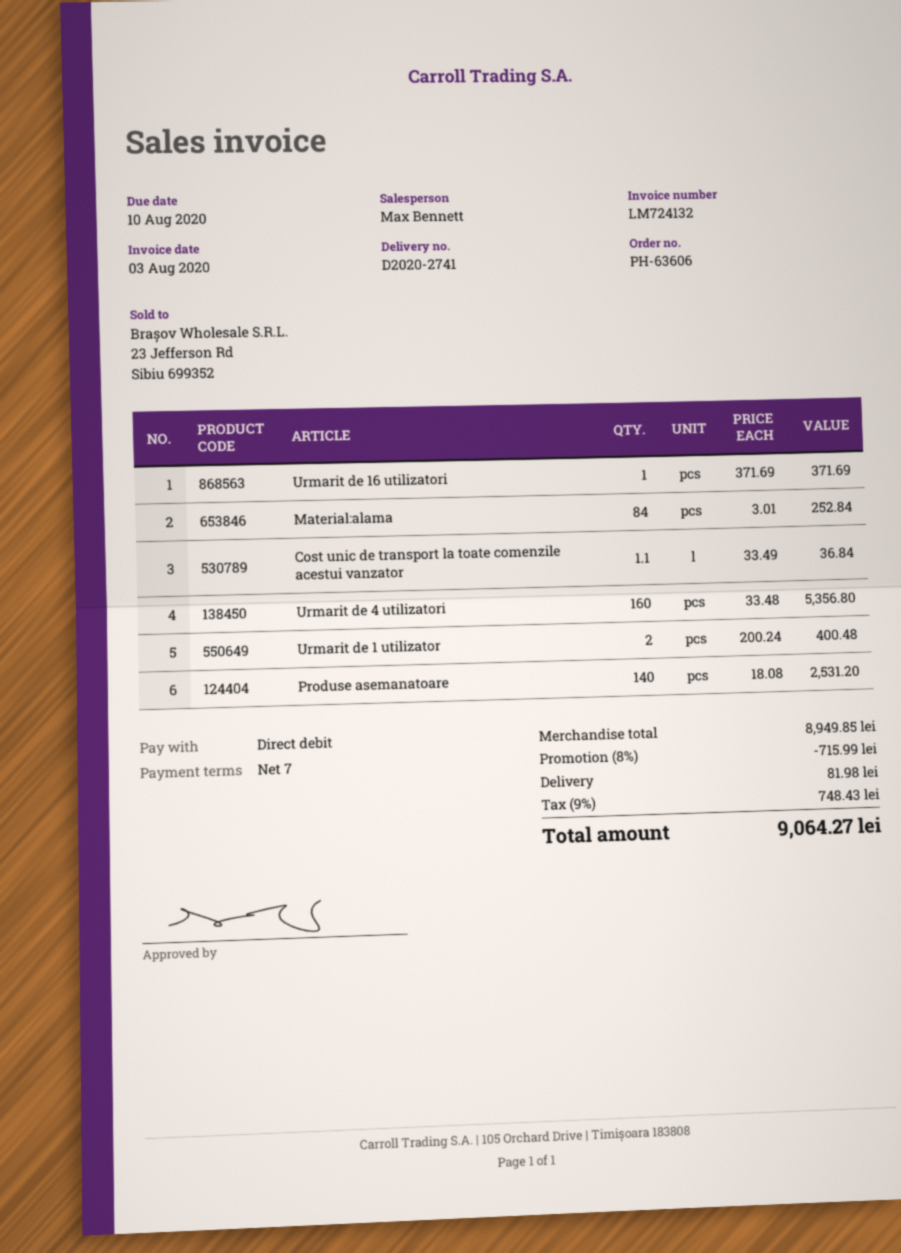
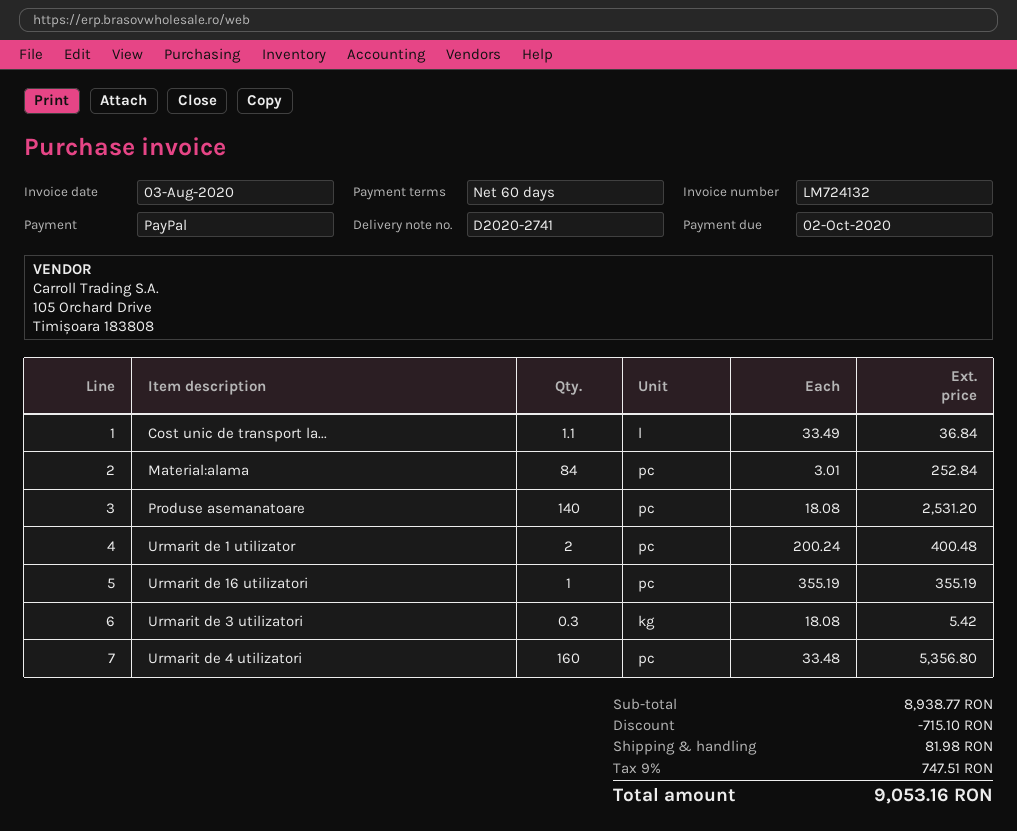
payment terms: 7 days -> 60 days
due date: 2020-08-10 -> 2020-10-02
payment method: direct debit -> PayPal
Urmarit de 16 utilizatori: 1 x 371.69 = 371.69 -> 1 x 355.19 = 355.19
Urmarit de 3 utilizatori: none -> 0.3 x 18.08 = 5.42
subtotal: 8949.85 -> 8938.77
discount: 715.99 -> 715.10
tax: 9% = 748.43 -> 9% = 747.51
total: 9064.27 -> 9053.16

